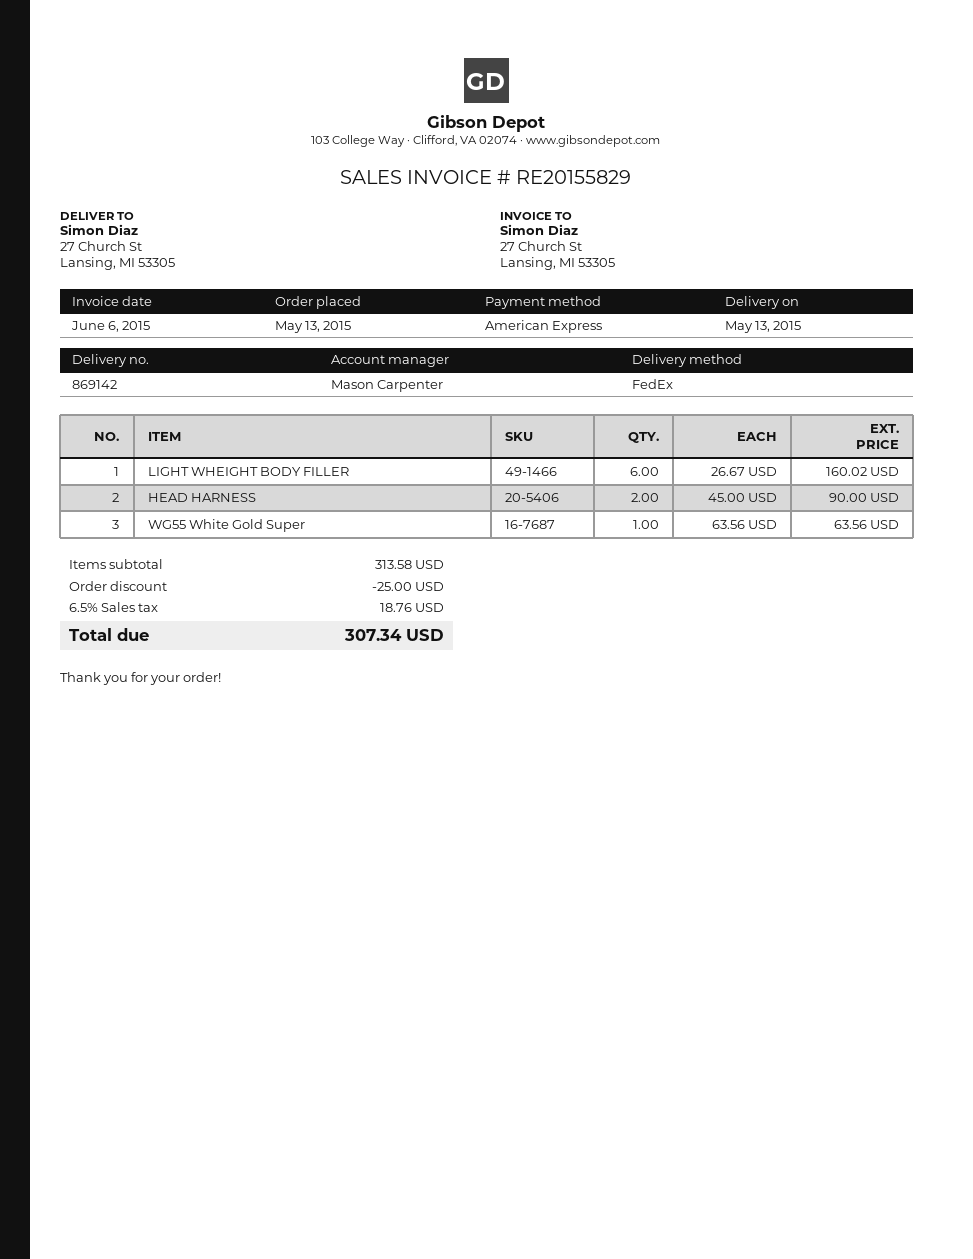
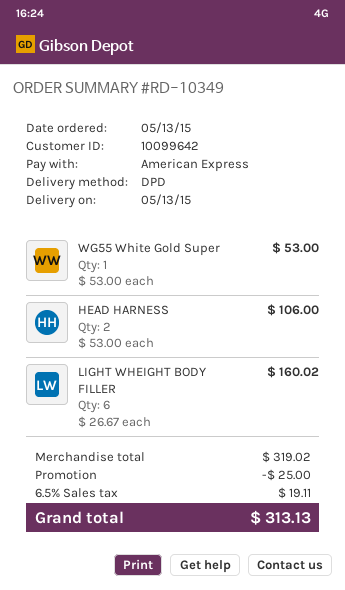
shipping method: FedEx -> DPD
HEAD HARNESS: 2 x 45.00 = 90.00 -> 2 x 53.00 = 106.00
WG55 White Gold Super: 1 x 63.56 = 63.56 -> 1 x 53.00 = 53.00
subtotal: 313.58 -> 319.02
tax: 6.5% = 18.76 -> 6.5% = 19.11
total: 307.34 -> 313.13

